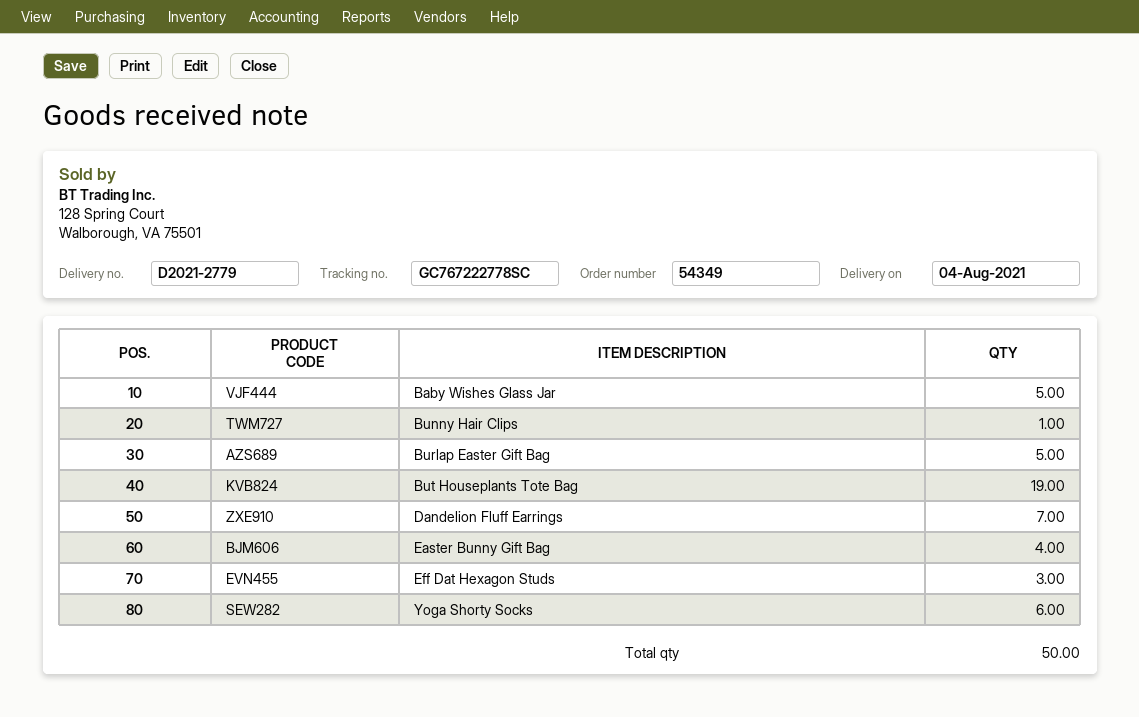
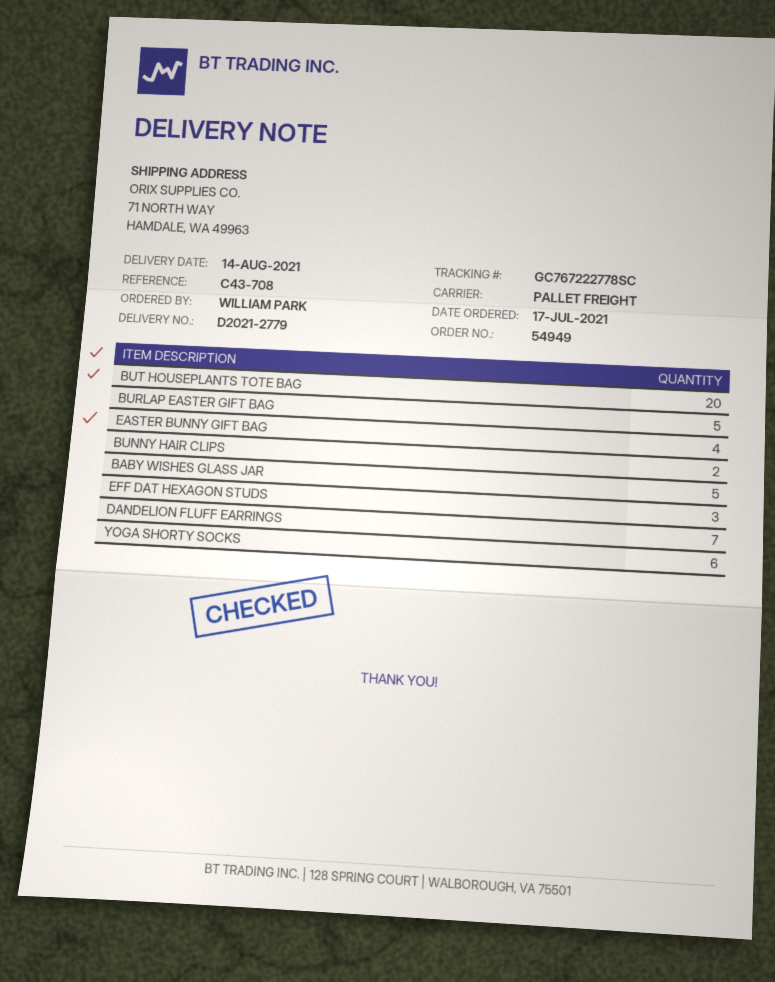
order number: 54349 -> 54949
delivery date: 2021-08-04 -> 2021-08-14
Bunny Hair Clips: 1 -> 2
But Houseplants Tote Bag: 19 -> 20

